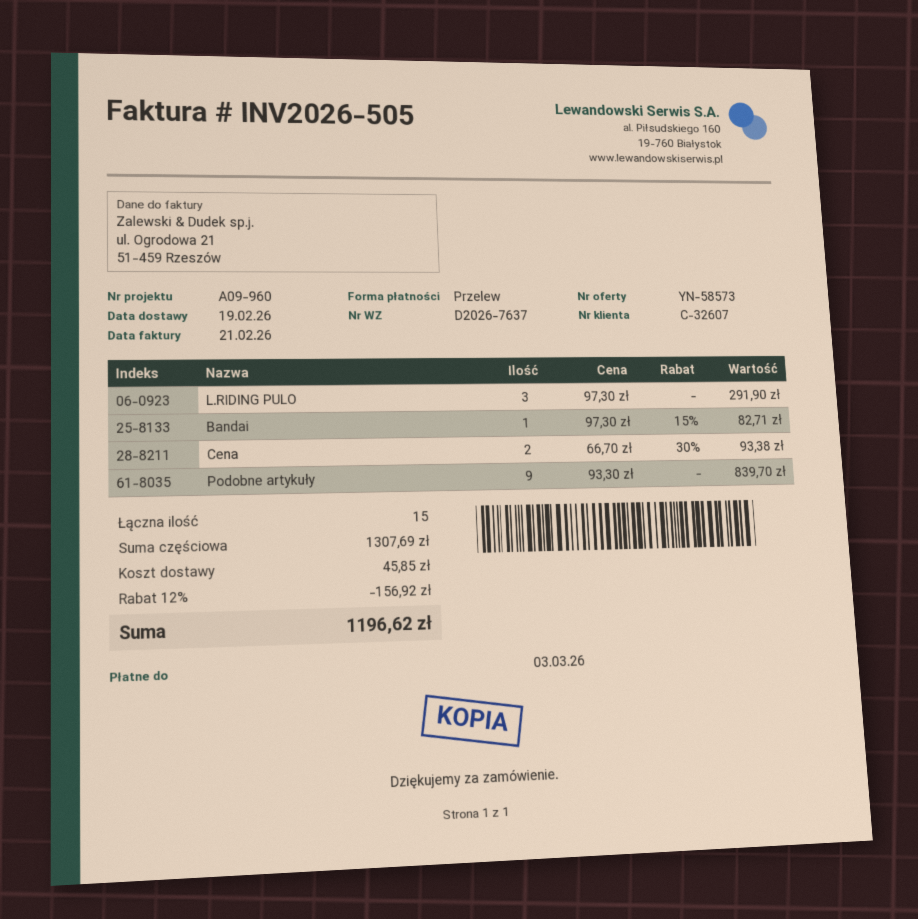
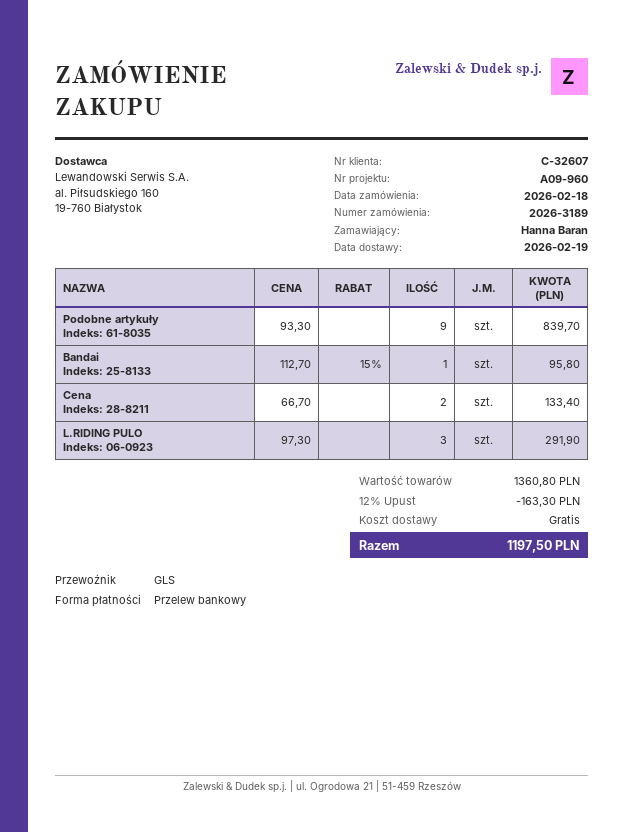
Bandai: 1 x 97.30 - 15% = 82.71 -> 1 x 112.70 - 15% = 95.80
Cena: 2 x 66.70 - 30% = 93.38 -> 2 x 66.70 = 133.40
subtotal: 1307.69 -> 1360.80
discount: 12% = 156.92 -> 12% = 163.30
shipping: 45.85 -> 0.00
total: 1196.62 -> 1197.50

